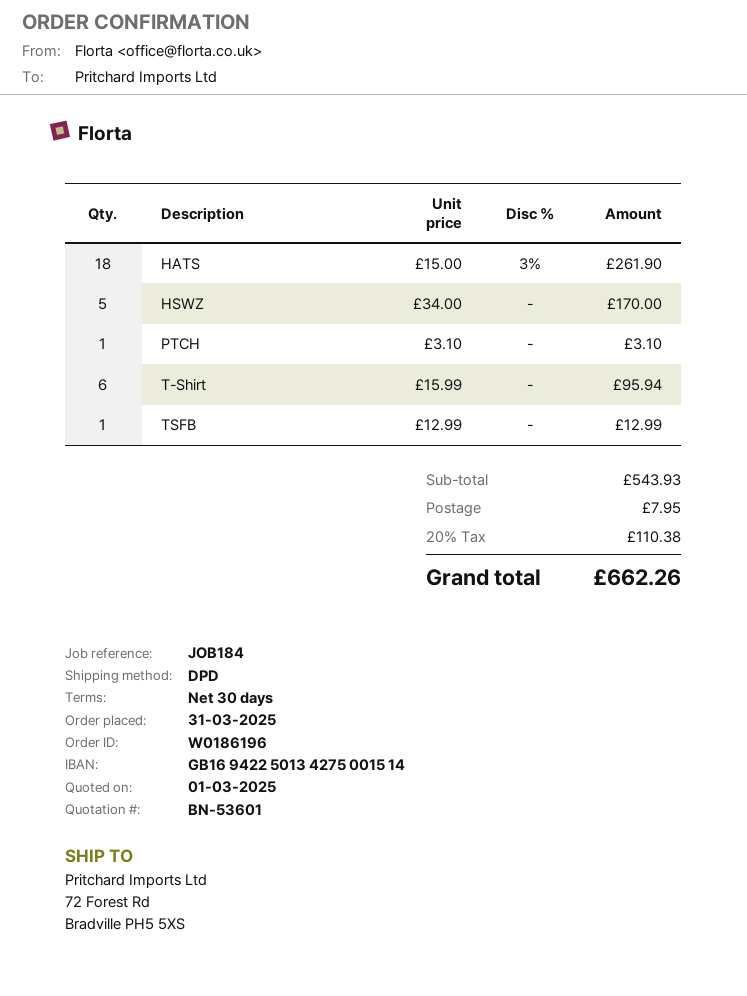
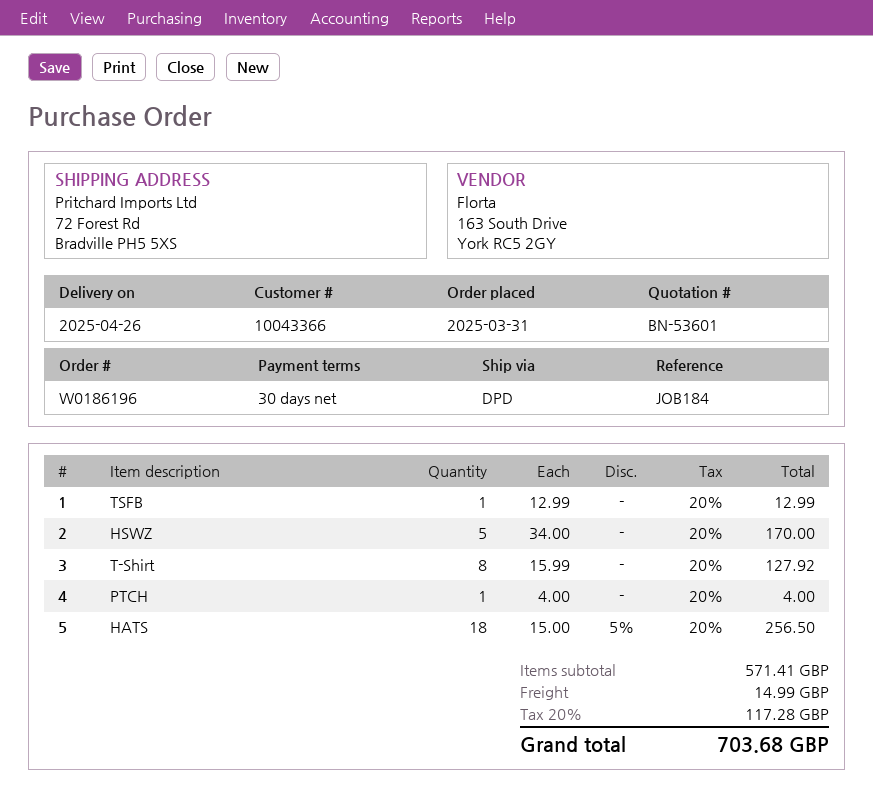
HATS: 18 x 15.00 - 3% = 261.90 -> 18 x 15.00 - 5% = 256.50
PTCH: 1 x 3.10 = 3.10 -> 1 x 4.00 = 4.00
T-Shirt: 6 x 15.99 = 95.94 -> 8 x 15.99 = 127.92
subtotal: 543.93 -> 571.41
shipping: 7.95 -> 14.99
tax: 20% = 110.38 -> 20% = 117.28
total: 662.26 -> 703.68

